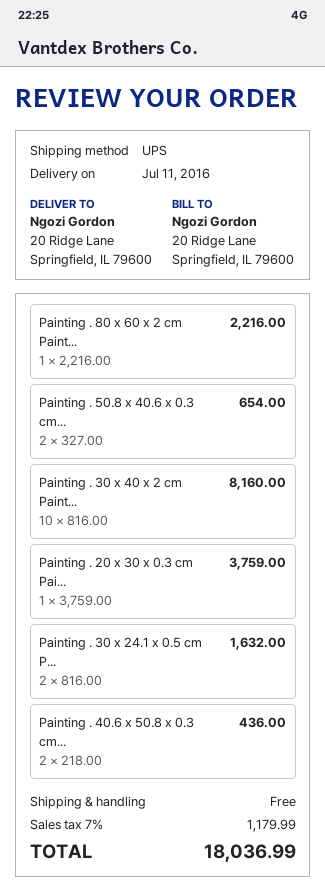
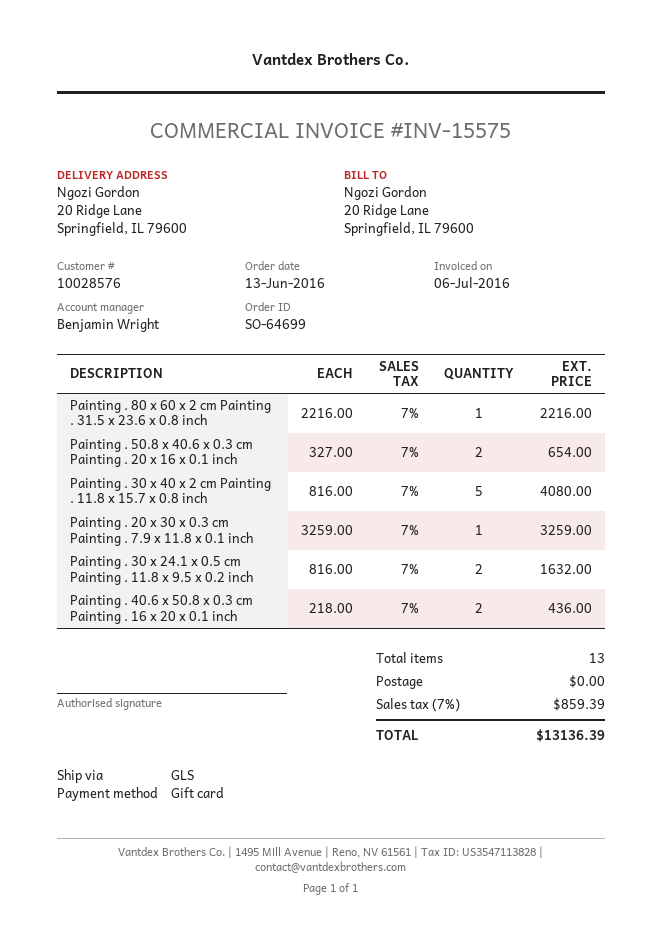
shipping method: UPS -> GLS
Painting . 30 x 40 x 2 cm Paint...: 10 x 816.00 = 8160.00 -> 5 x 816.00 = 4080.00
Painting . 20 x 30 x 0.3 cm Pai...: 1 x 3759.00 = 3759.00 -> 1 x 3259.00 = 3259.00
tax: 7% = 1179.99 -> 7% = 859.39
total: 18036.99 -> 13136.39

